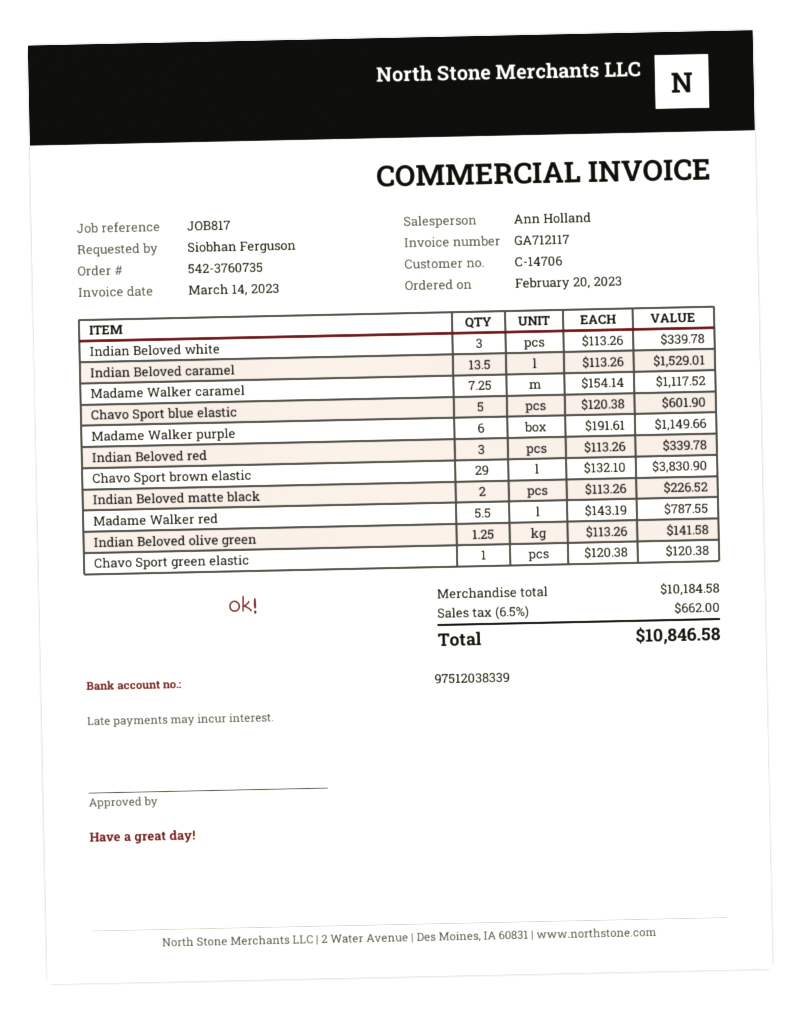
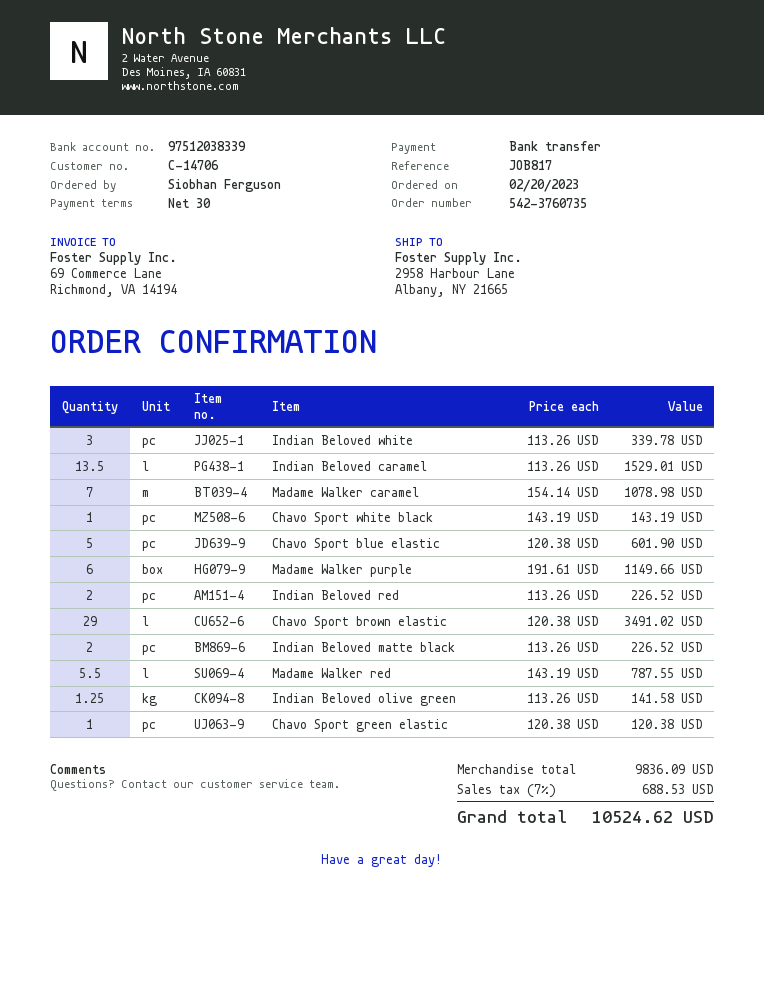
Madame Walker caramel: 7.25 x 154.14 = 1117.52 -> 7 x 154.14 = 1078.98
Indian Beloved red: 3 x 113.26 = 339.78 -> 2 x 113.26 = 226.52
Chavo Sport brown elastic: 29 x 132.10 = 3830.90 -> 29 x 120.38 = 3491.02
Chavo Sport white black: none -> 1 x 143.19 = 143.19
subtotal: 10184.58 -> 9836.09
tax: 6.5% = 662.00 -> 7% = 688.53
total: 10846.58 -> 10524.62

